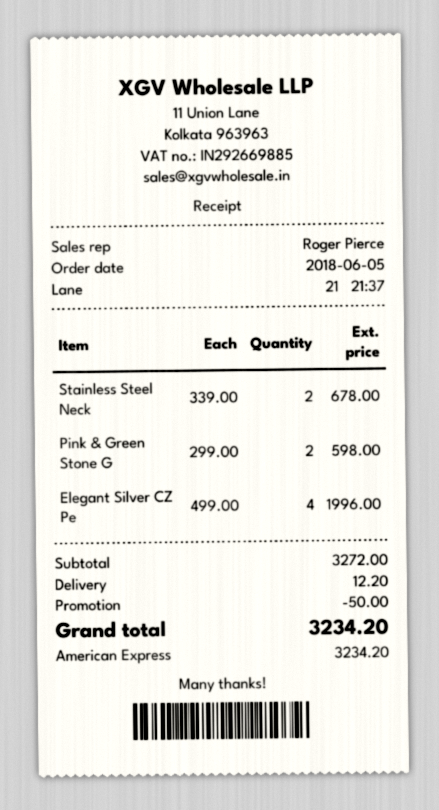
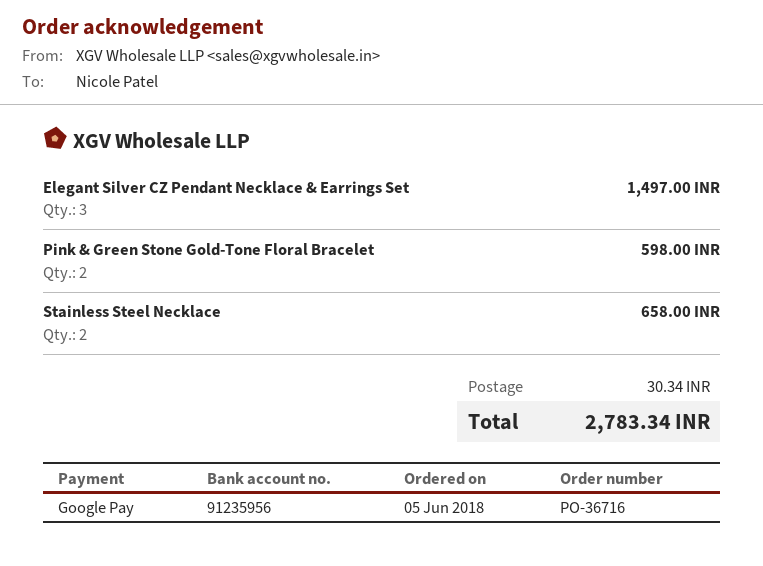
payment method: American Express -> Google Pay
Stainless Steel Neck: 2 for 678.00 -> 2 for 658.00
Elegant Silver CZ Pe: 4 for 1996.00 -> 3 for 1497.00
discount: 50.00 -> none
shipping: 12.20 -> 30.34
total: 3234.20 -> 2783.34

